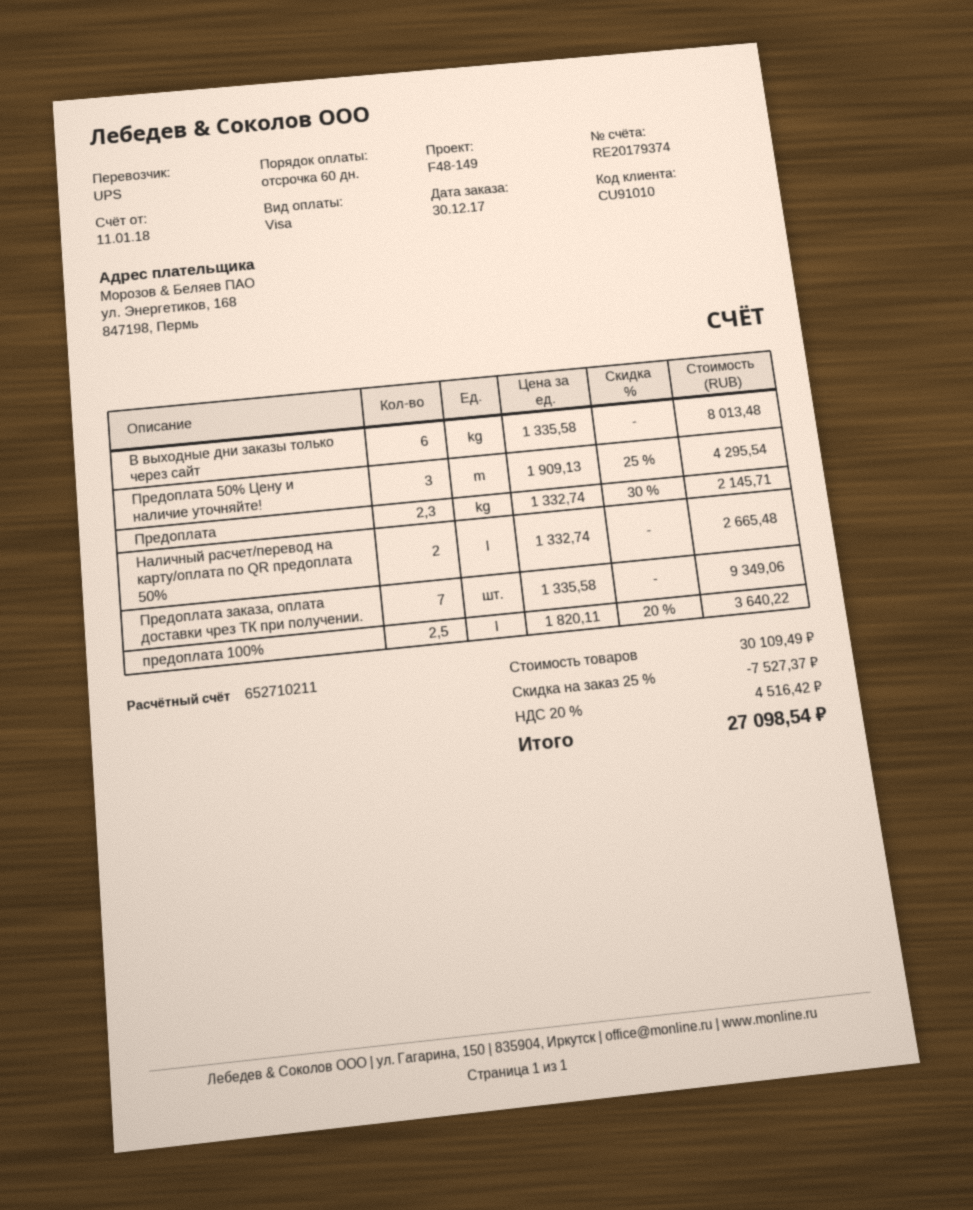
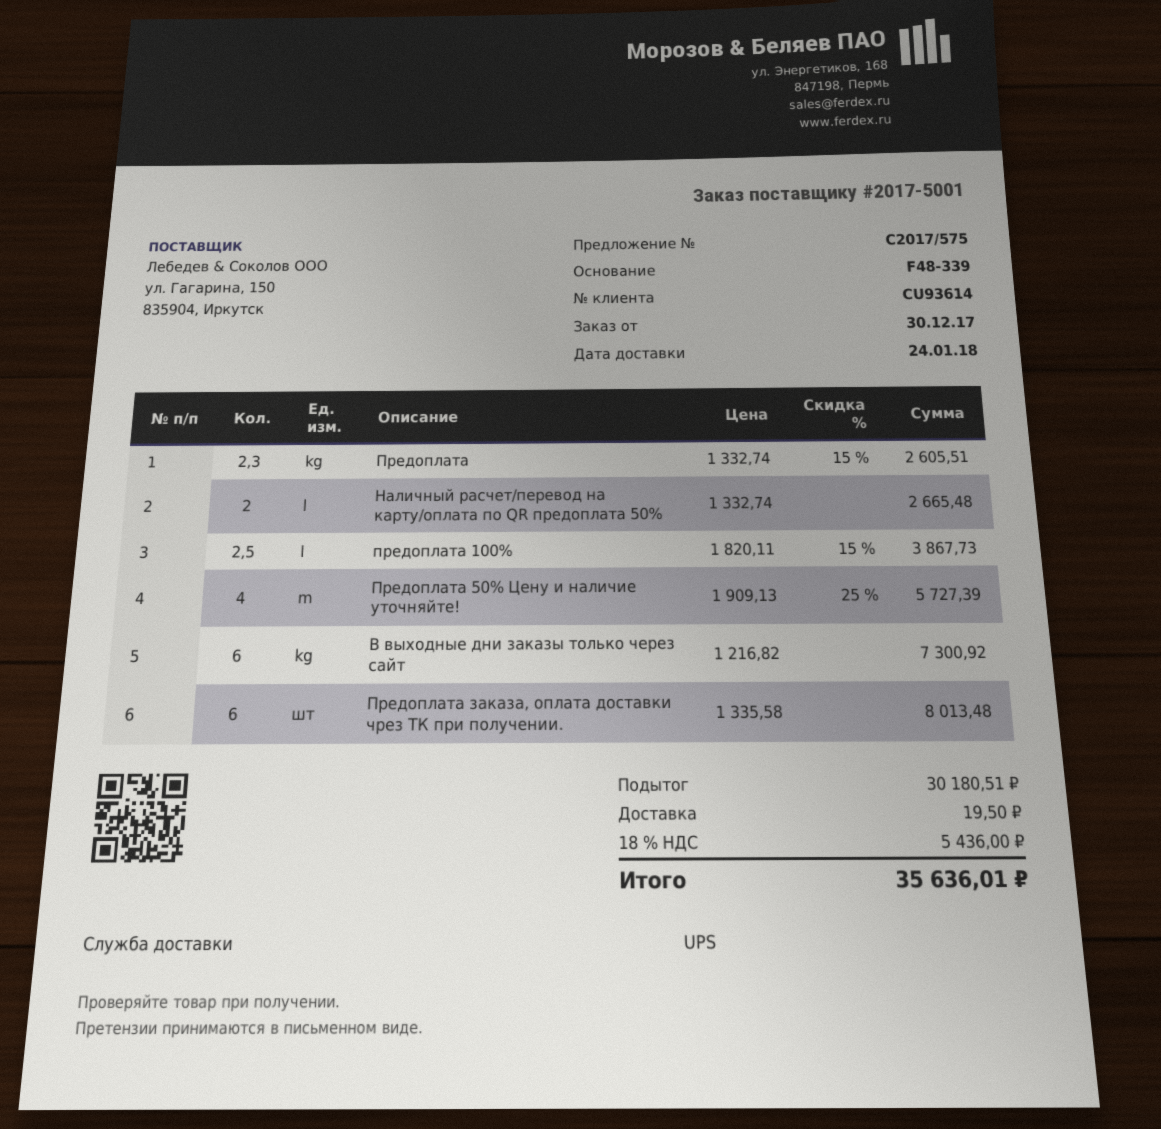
customer number: CU91010 -> CU93614
reference: F48-149 -> F48-339
В выходные дни заказы только через сайт: 6 x 1335.58 = 8013.48 -> 6 x 1216.82 = 7300.92
Предоплата 50% Цену и наличие уточняйте!: 3 x 1909.13 - 25% = 4295.54 -> 4 x 1909.13 - 25% = 5727.39
Предоплата: 2.3 x 1332.74 - 30% = 2145.71 -> 2.3 x 1332.74 - 15% = 2605.51
Предоплата заказа, оплата доставки чрез ТК при получении.: 7 x 1335.58 = 9349.06 -> 6 x 1335.58 = 8013.48
предоплата 100%: 2.5 x 1820.11 - 20% = 3640.22 -> 2.5 x 1820.11 - 15% = 3867.73
subtotal: 30109.49 -> 30180.51
discount: 25% = 7527.37 -> none
shipping: none -> 19.50
tax: 20% = 4516.42 -> 18% = 5436.00
total: 27098.54 -> 35636.01

